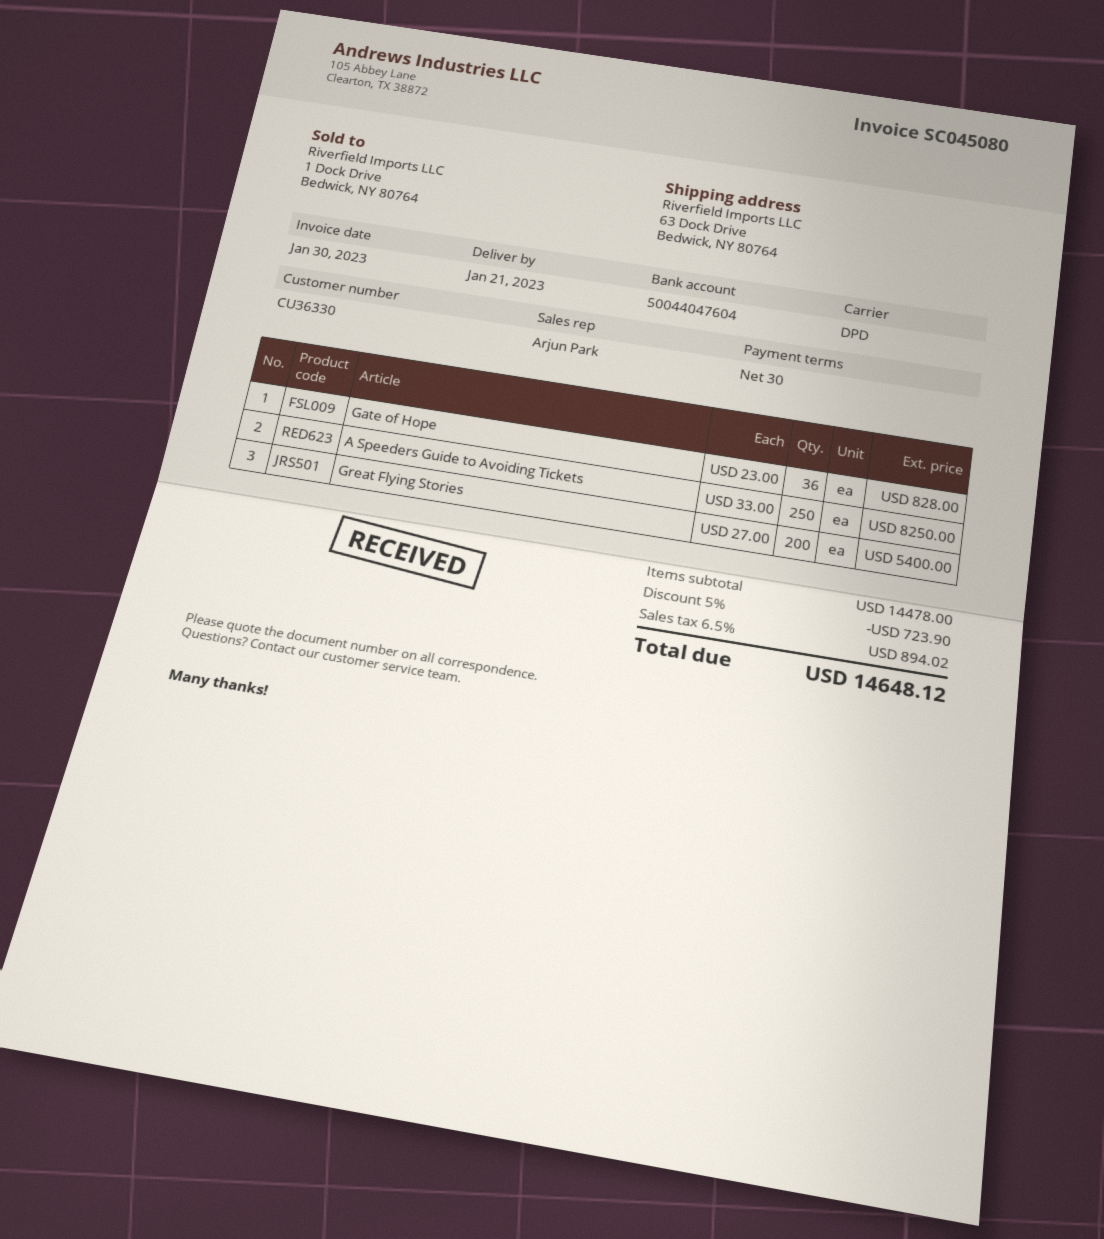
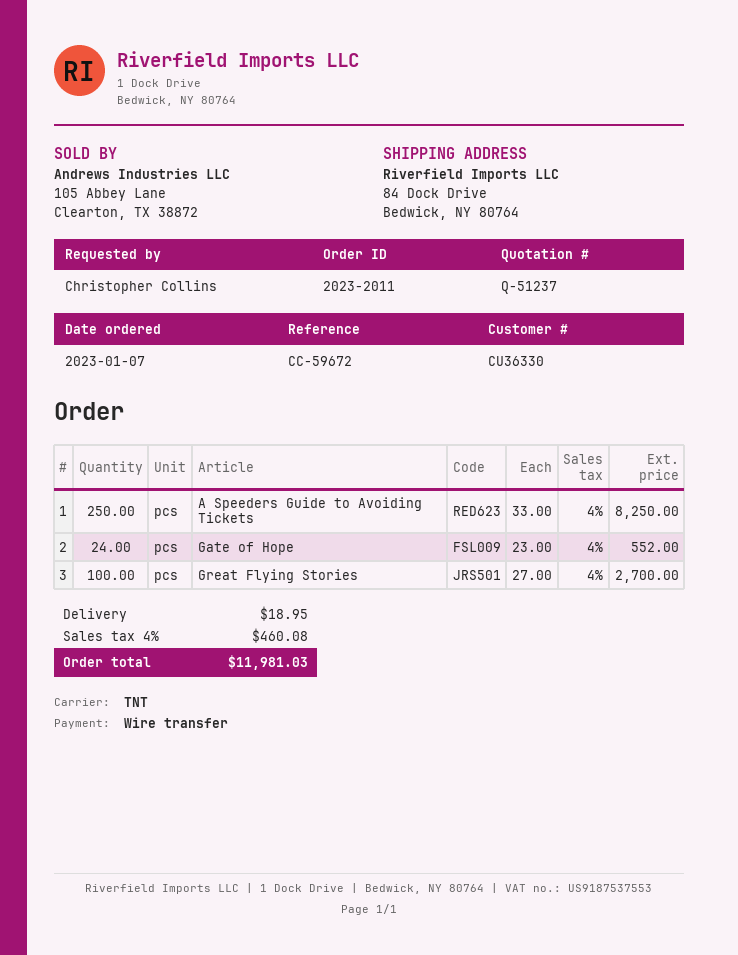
shipping method: DPD -> TNT
ship to: 63 Dock Drive, Bedwick, NY 80764 -> 84 Dock Drive, Bedwick, NY 80764
Gate of Hope: 36 x 23.00 = 828.00 -> 24 x 23.00 = 552.00
Great Flying Stories: 200 x 27.00 = 5400.00 -> 100 x 27.00 = 2700.00
discount: 5% = 723.90 -> none
shipping: none -> 18.95
tax: 6.5% = 894.02 -> 4% = 460.08
total: 14648.12 -> 11981.03

